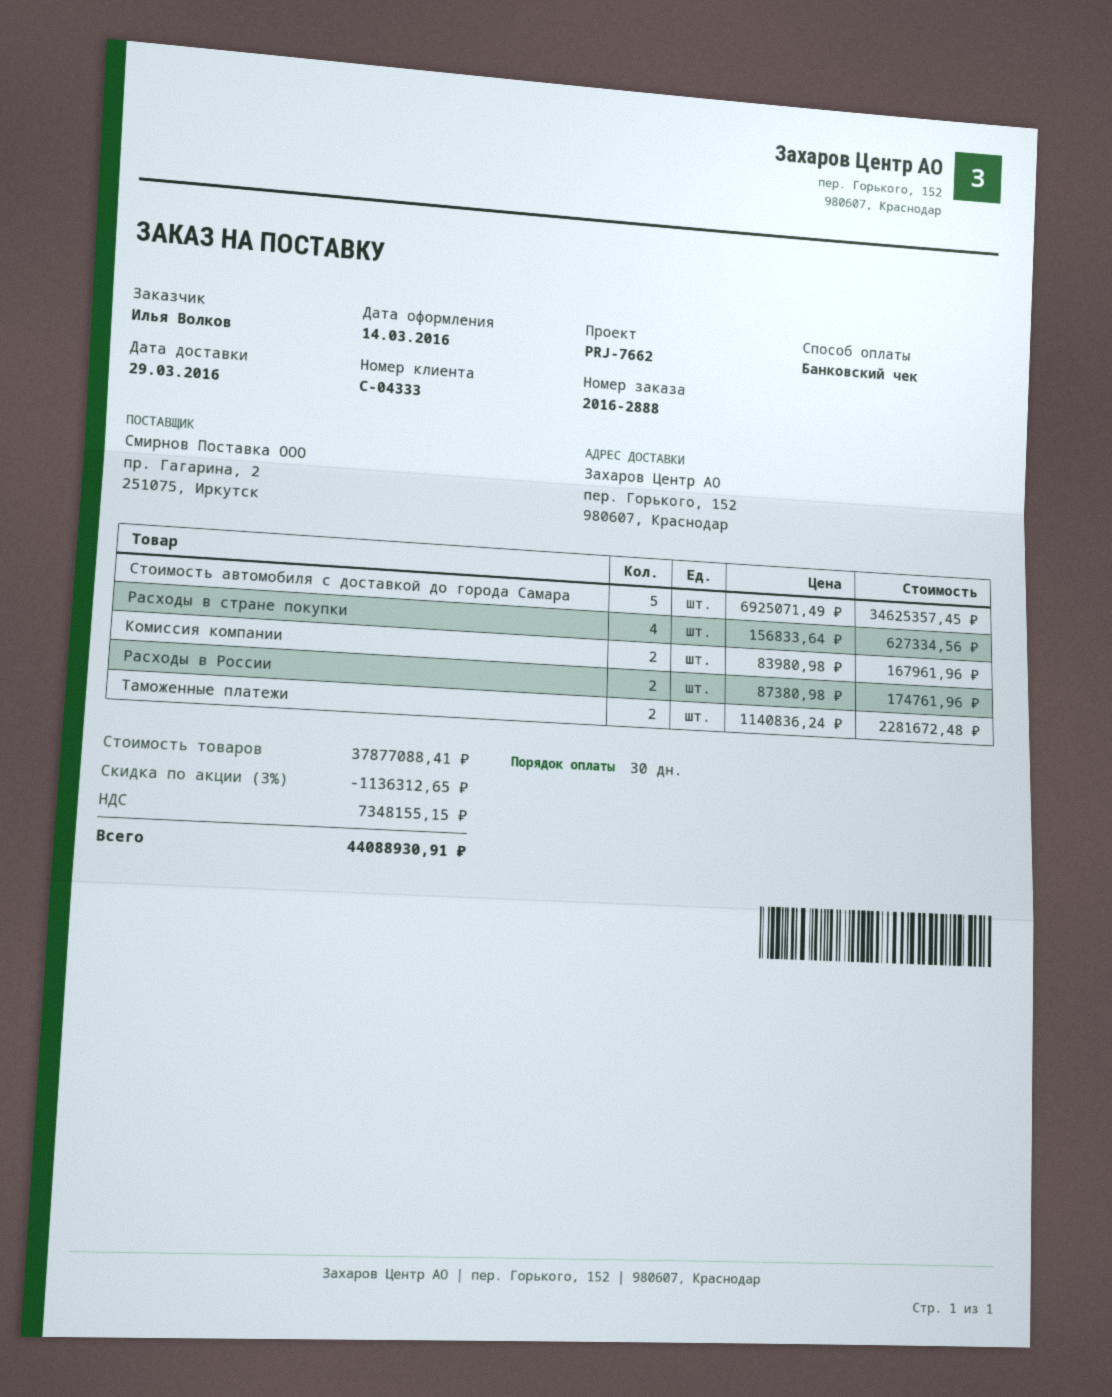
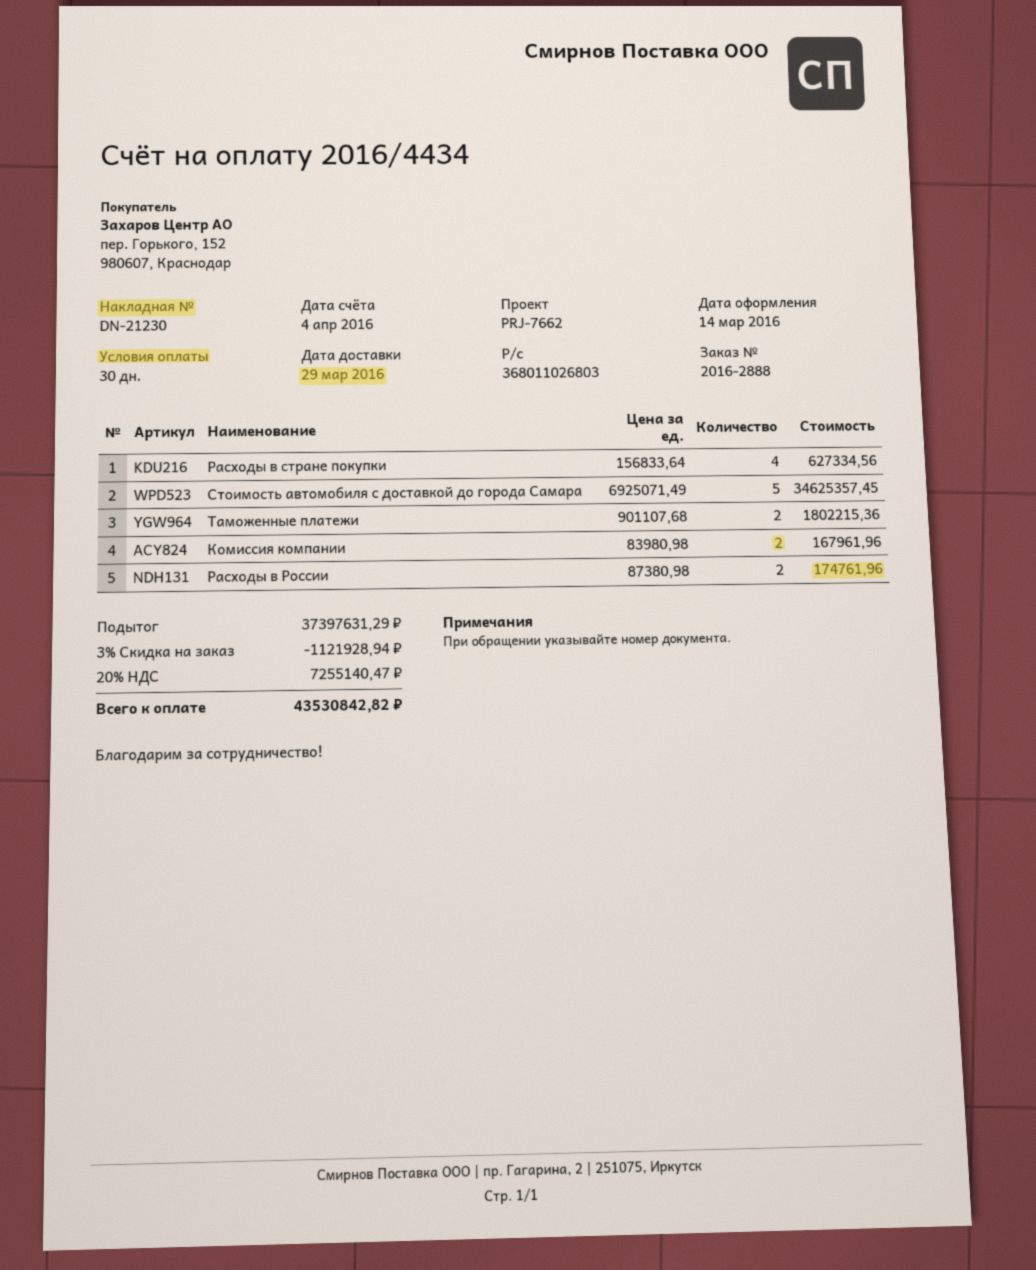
Таможенные платежи: 2 x 1140836.24 = 2281672.48 -> 2 x 901107.68 = 1802215.36
subtotal: 37877088.41 -> 37397631.29
discount: 3% = 1136312.65 -> 3% = 1121928.94
tax: 7348155.15 -> 7255140.47
total: 44088930.91 -> 43530842.82

